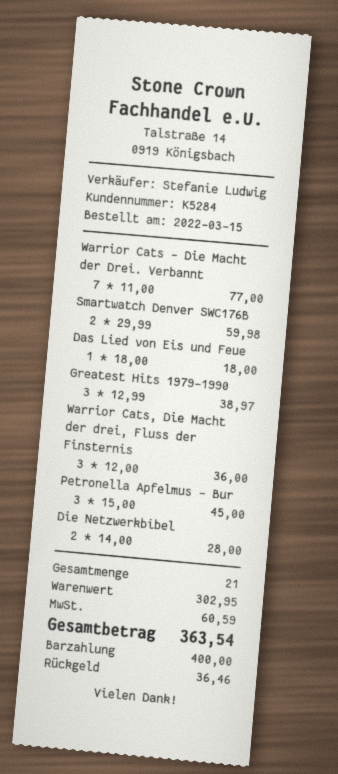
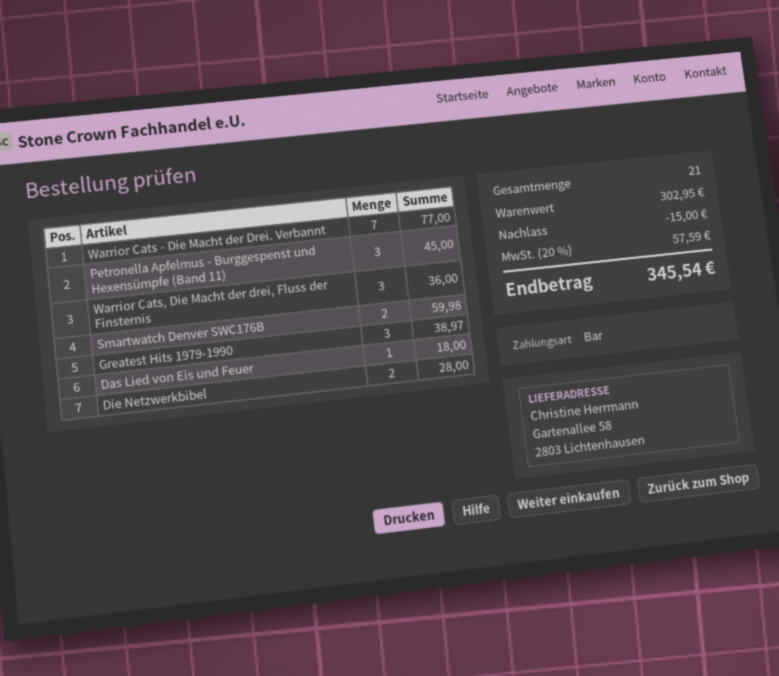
discount: none -> 15.00
tax: 60.59 -> 57.59
total: 363.54 -> 345.54

